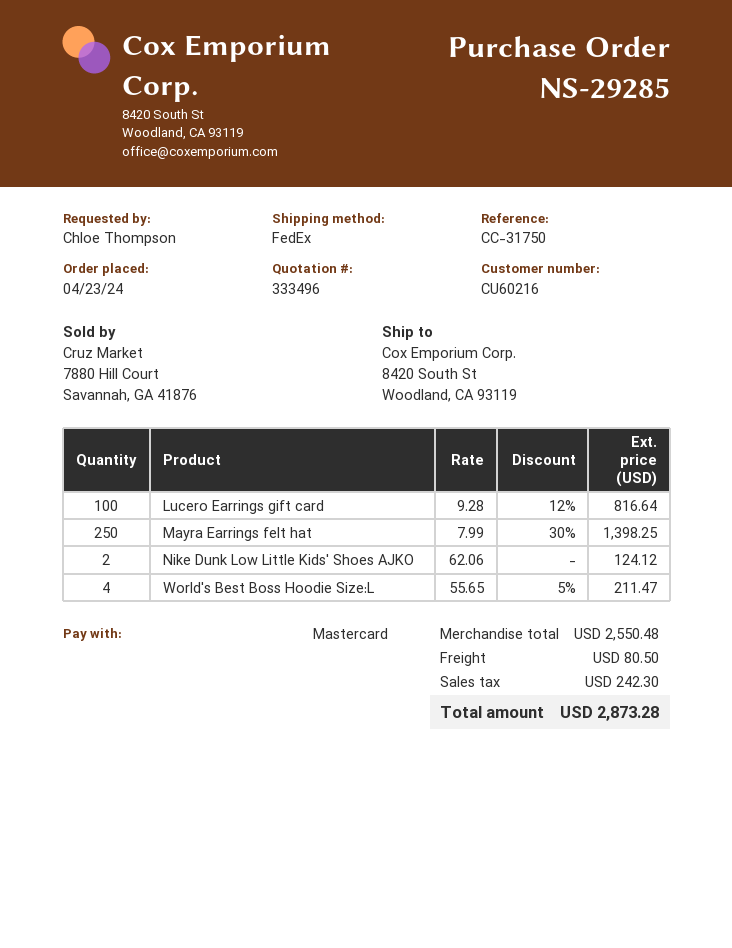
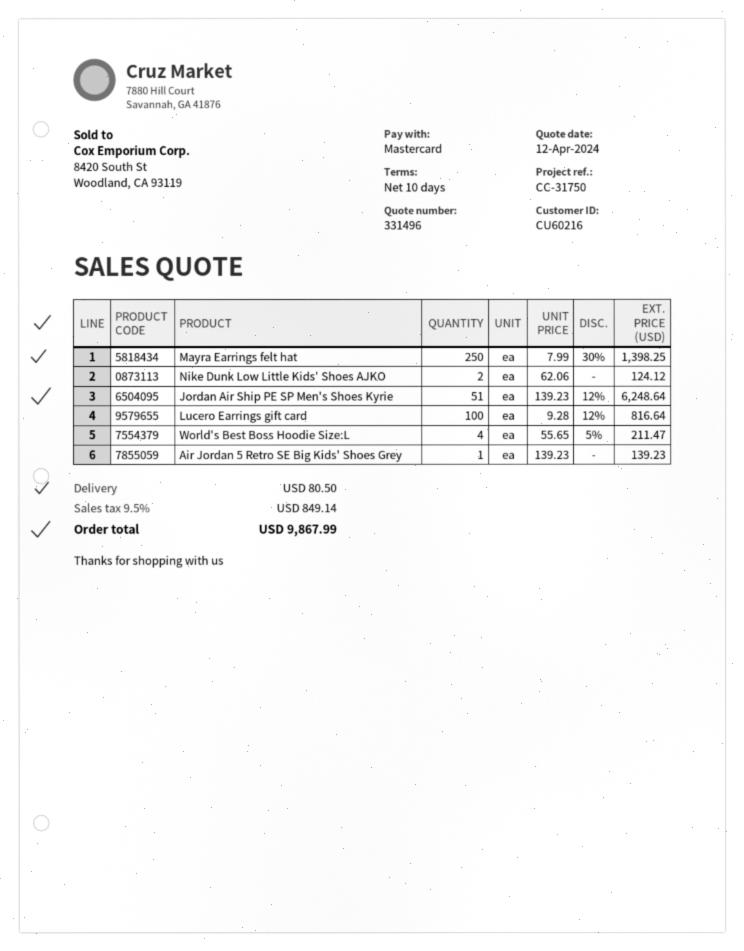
quote number: 333496 -> 331496
Jordan Air Ship PE SP Men's Shoes Kyrie: none -> 51 x 139.23 - 12% = 6248.64
Air Jordan 5 Retro SE Big Kids' Shoes Grey: none -> 1 x 139.23 = 139.23
tax: 242.30 -> 849.14
total: 2873.28 -> 9867.99

